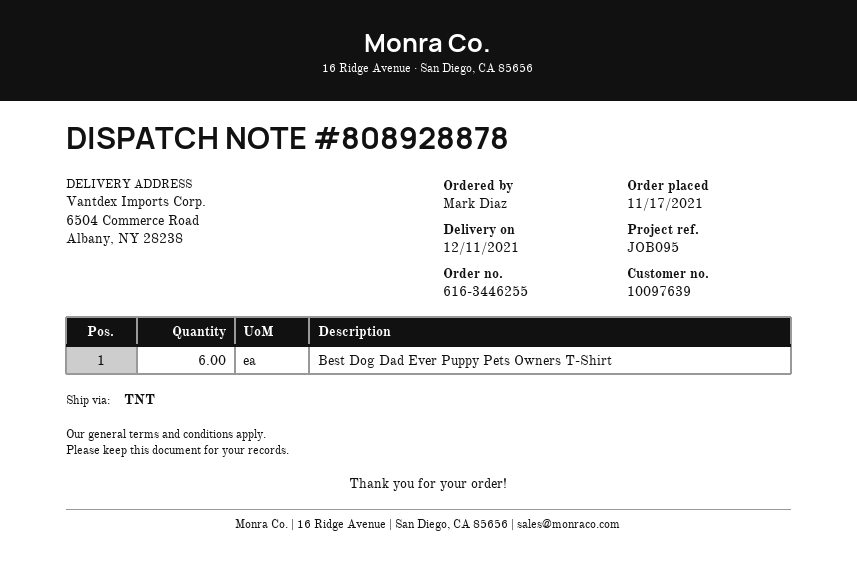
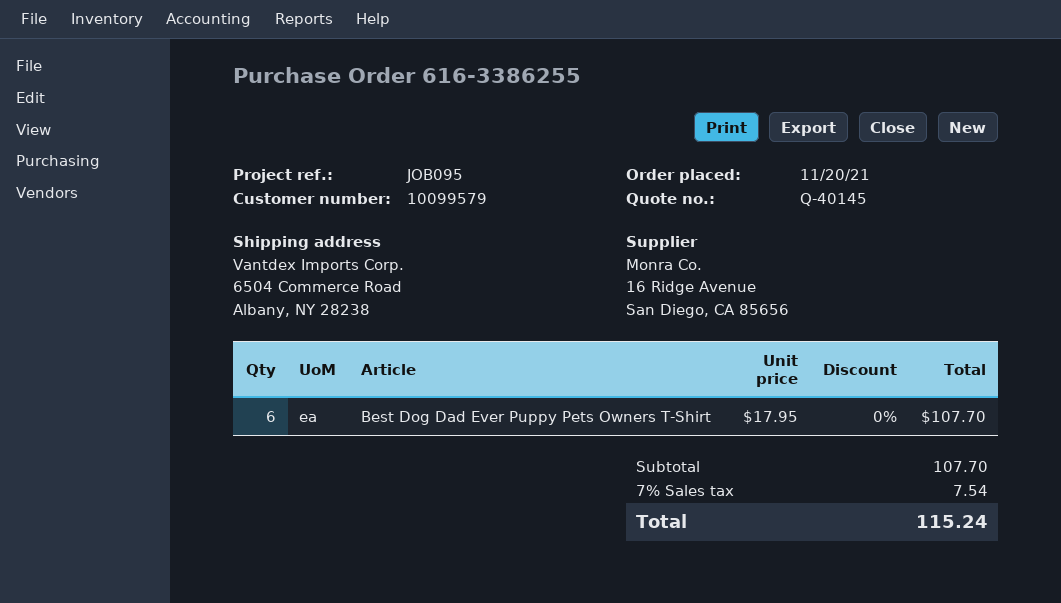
order number: 616-3446255 -> 616-3386255
order date: 2021-11-17 -> 2021-11-20
customer number: 10097639 -> 10099579

